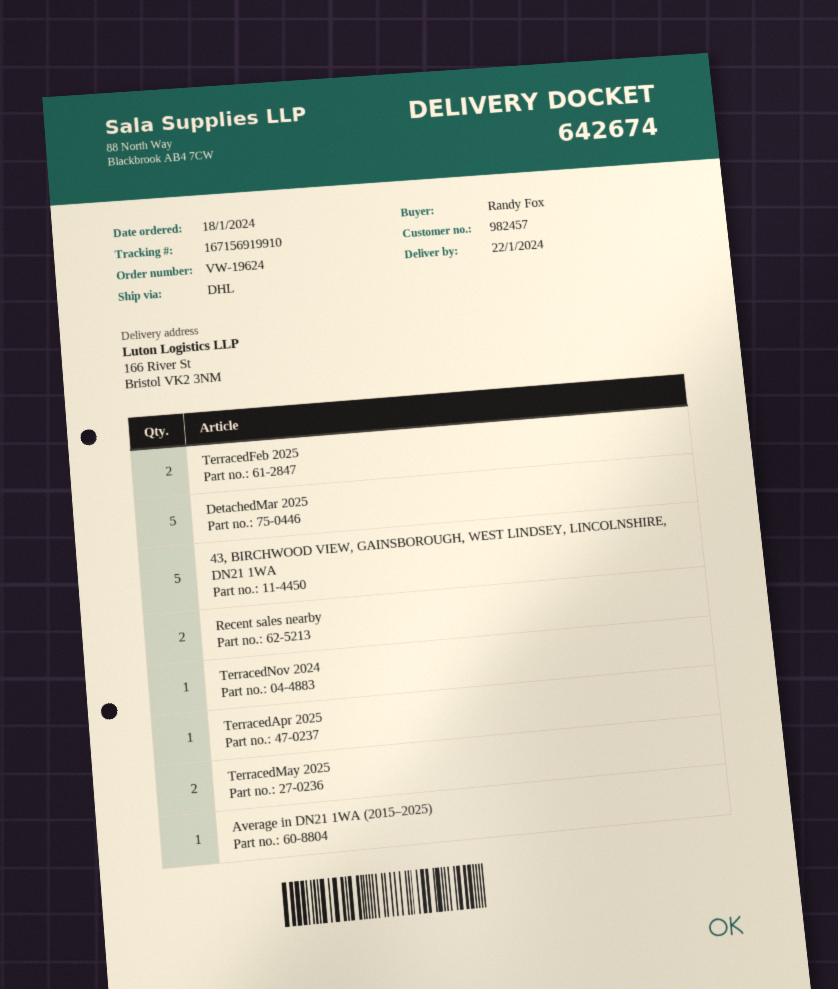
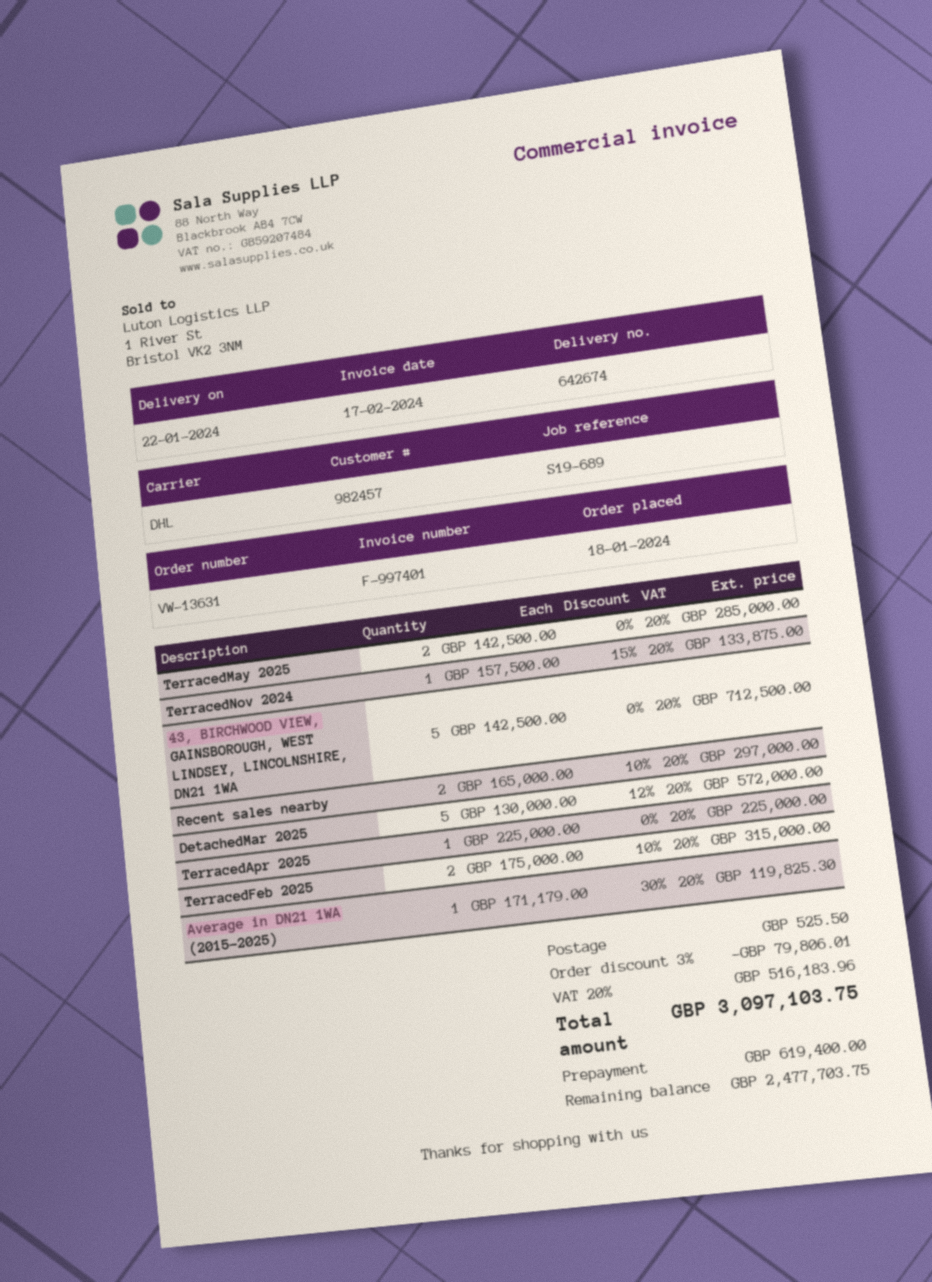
order number: VW-19624 -> VW-13631

